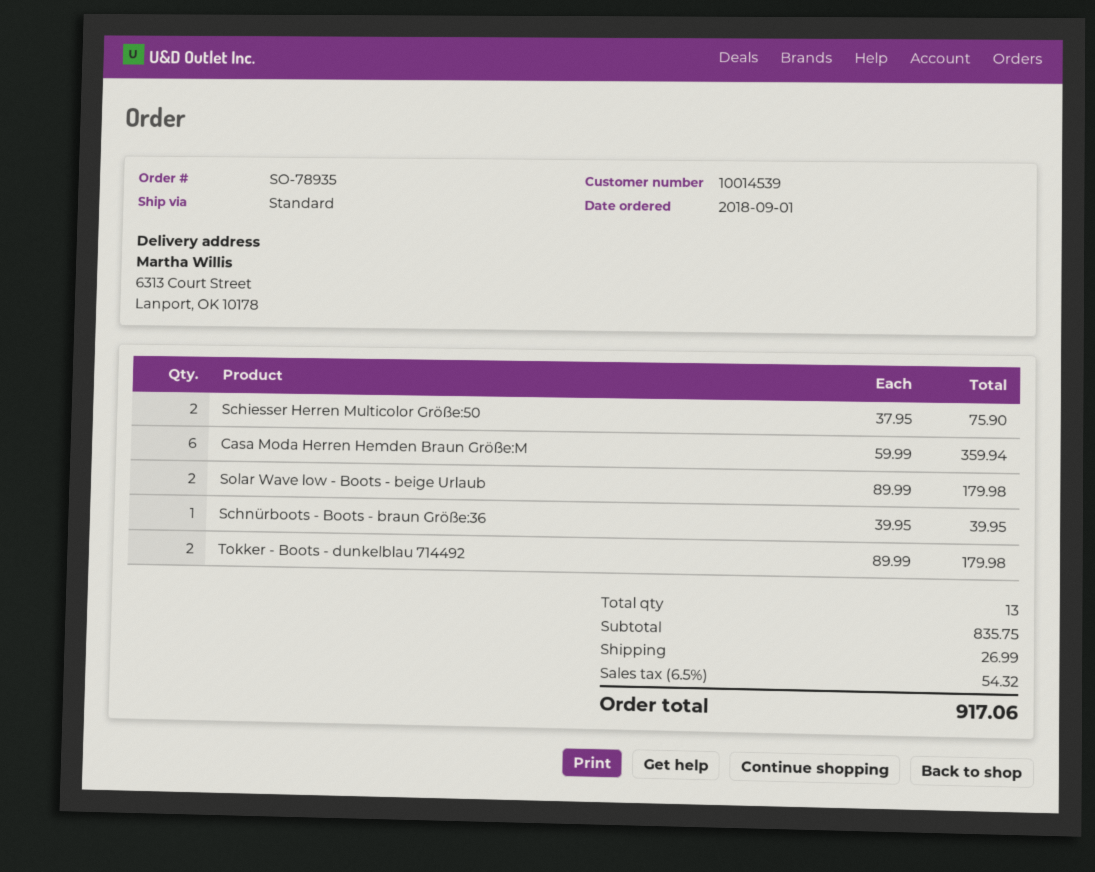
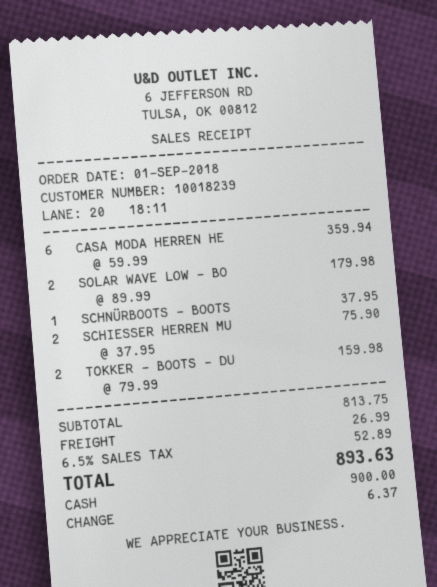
customer number: 10014539 -> 10018239
Schnürboots - Boots - braun Größe:36: 1 x 39.95 = 39.95 -> 1 x 37.95 = 37.95
Tokker - Boots - dunkelblau 714492: 2 x 89.99 = 179.98 -> 2 x 79.99 = 159.98
subtotal: 835.75 -> 813.75
tax: 6.5% = 54.32 -> 6.5% = 52.89
total: 917.06 -> 893.63

